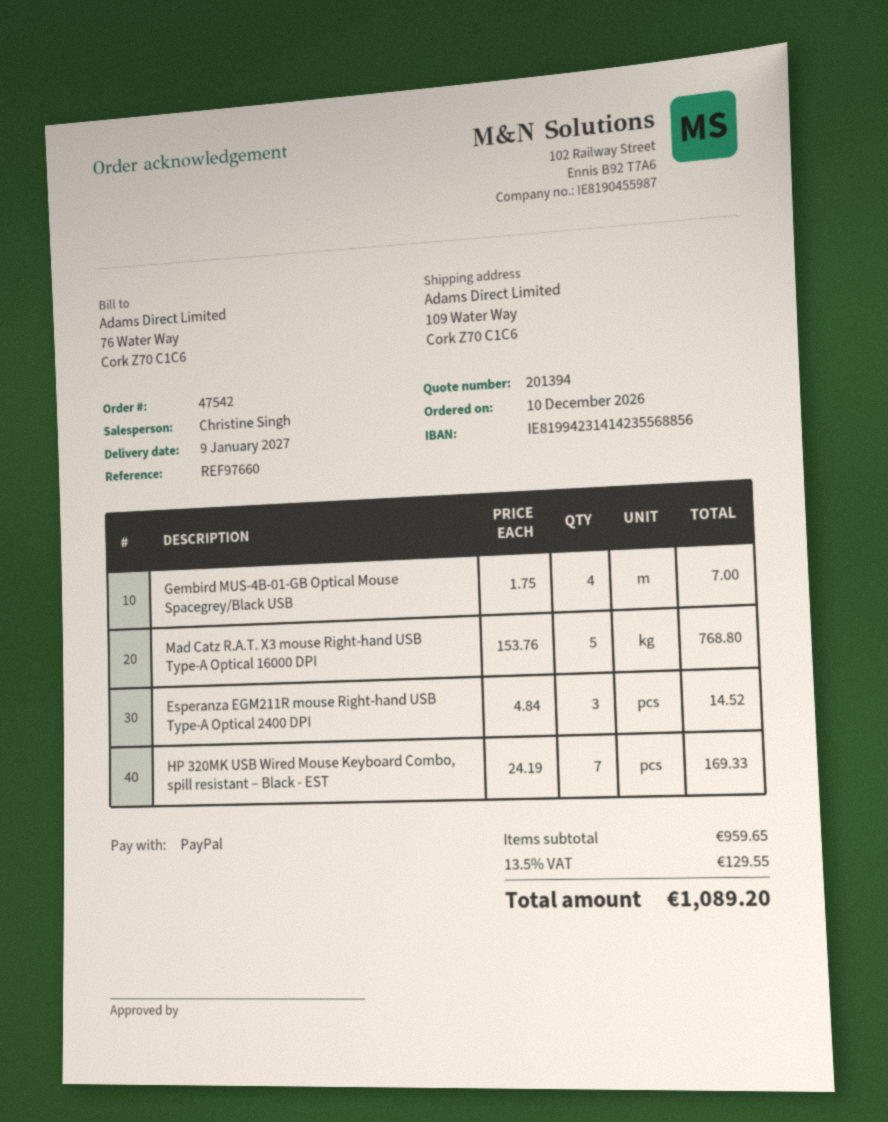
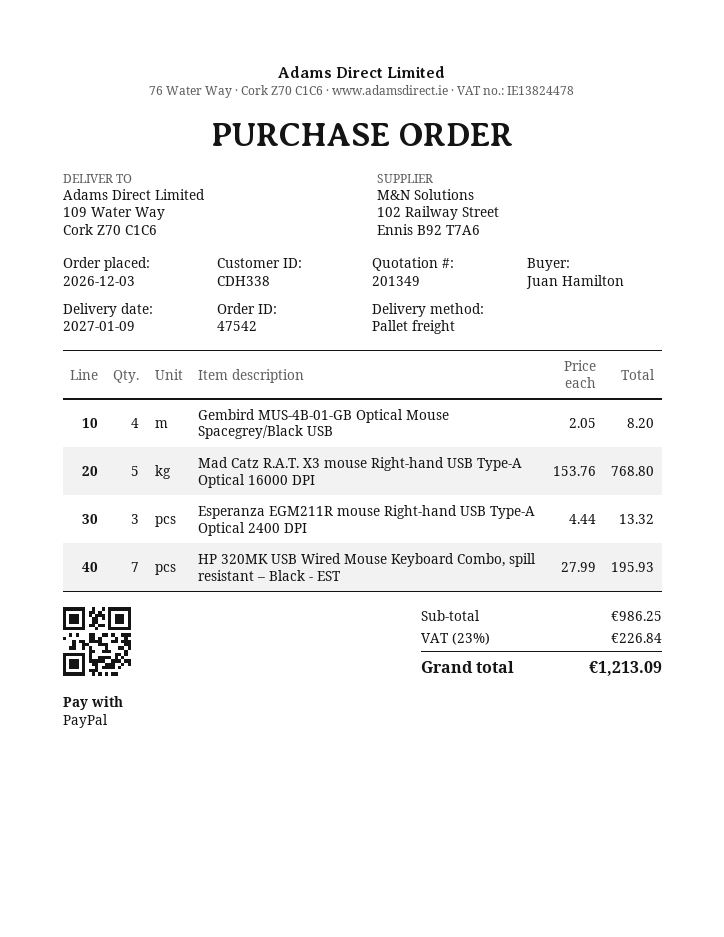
quote number: 201394 -> 201349
order date: 2026-12-10 -> 2026-12-03
Gembird MUS-4B-01-GB Optical Mouse Spacegrey/Black USB: 4 x 1.75 = 7.00 -> 4 x 2.05 = 8.20
Esperanza EGM211R mouse Right-hand USB Type-A Optical 2400 DPI: 3 x 4.84 = 14.52 -> 3 x 4.44 = 13.32
HP 320MK USB Wired Mouse Keyboard Combo, spill resistant – Black - EST: 7 x 24.19 = 169.33 -> 7 x 27.99 = 195.93
subtotal: 959.65 -> 986.25
tax: 13.5% = 129.55 -> 23% = 226.84
total: 1089.20 -> 1213.09

